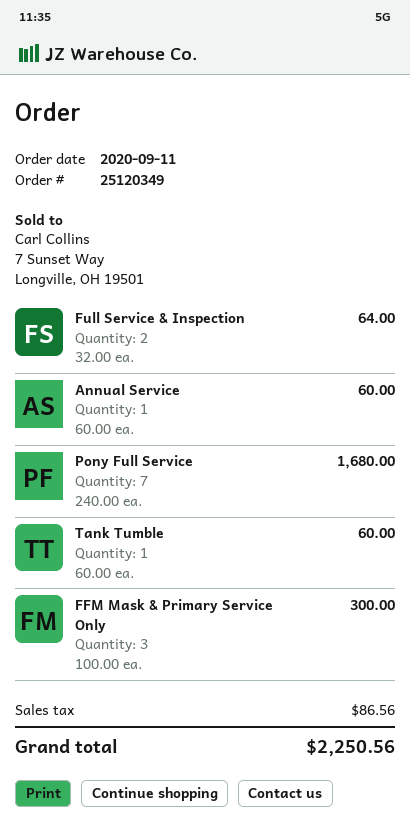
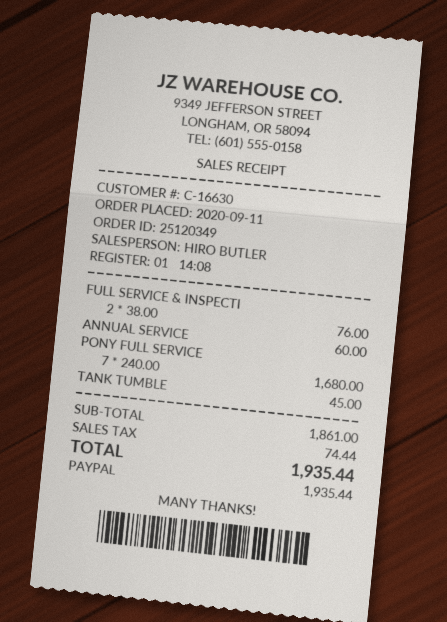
Full Service & Inspection: 2 x 32.00 = 64.00 -> 2 x 38.00 = 76.00
Tank Tumble: 1 x 60.00 = 60.00 -> 1 x 45.00 = 45.00
FFM Mask & Primary Service Only: 3 x 100.00 = 300.00 -> none
tax: 86.56 -> 74.44
total: 2250.56 -> 1935.44

